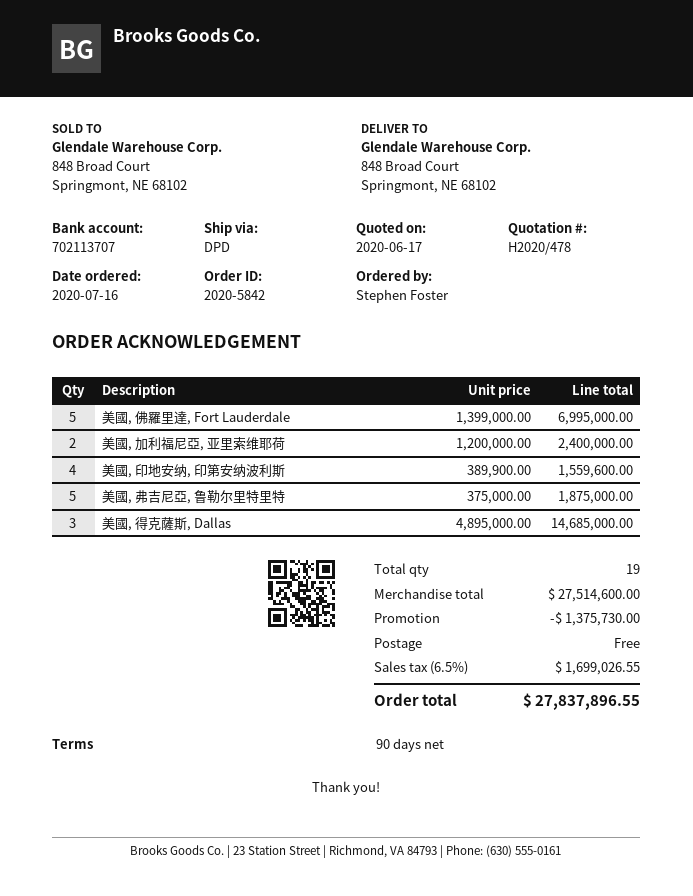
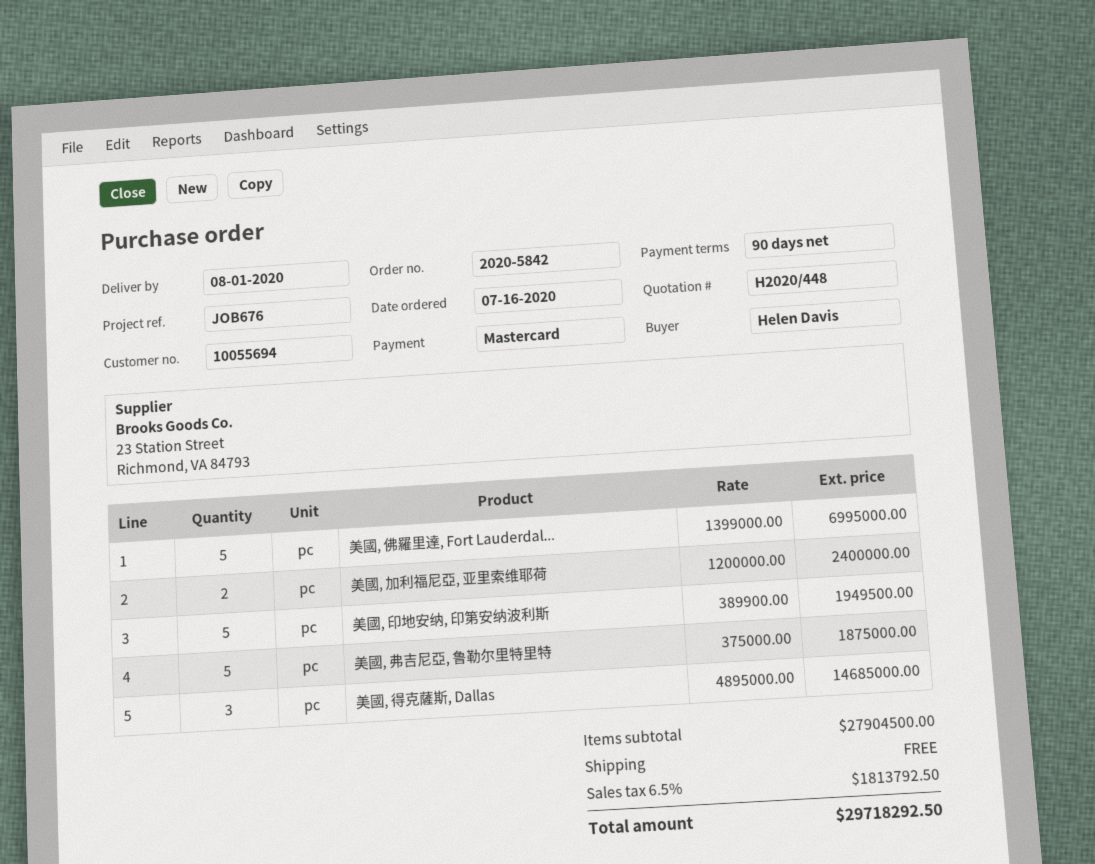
quote number: H2020/478 -> H2020/448
ordered by: Stephen Foster -> Helen Davis
美國, 印地安纳, 印第安纳波利斯: 4 x 389900.00 = 1559600.00 -> 5 x 389900.00 = 1949500.00
subtotal: 27514600.00 -> 27904500.00
discount: 1375730.00 -> none
tax: 6.5% = 1699026.55 -> 6.5% = 1813792.50
total: 27837896.55 -> 29718292.50

